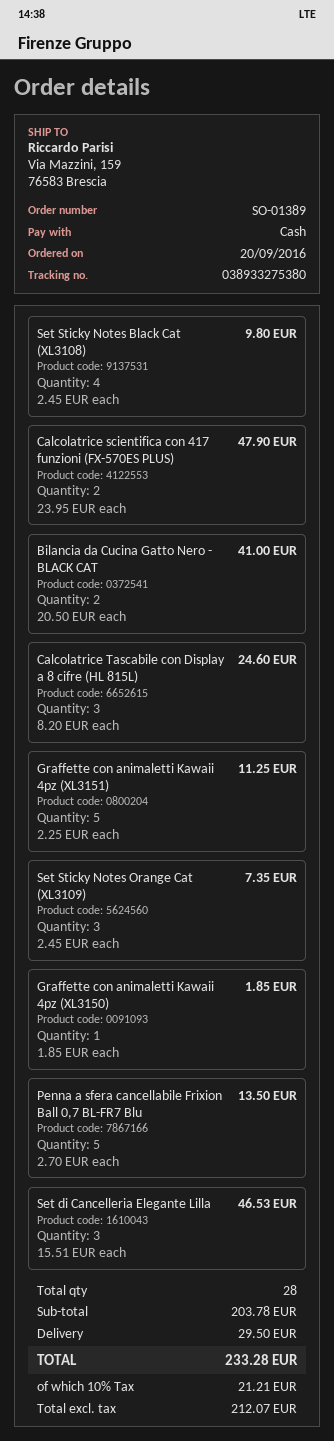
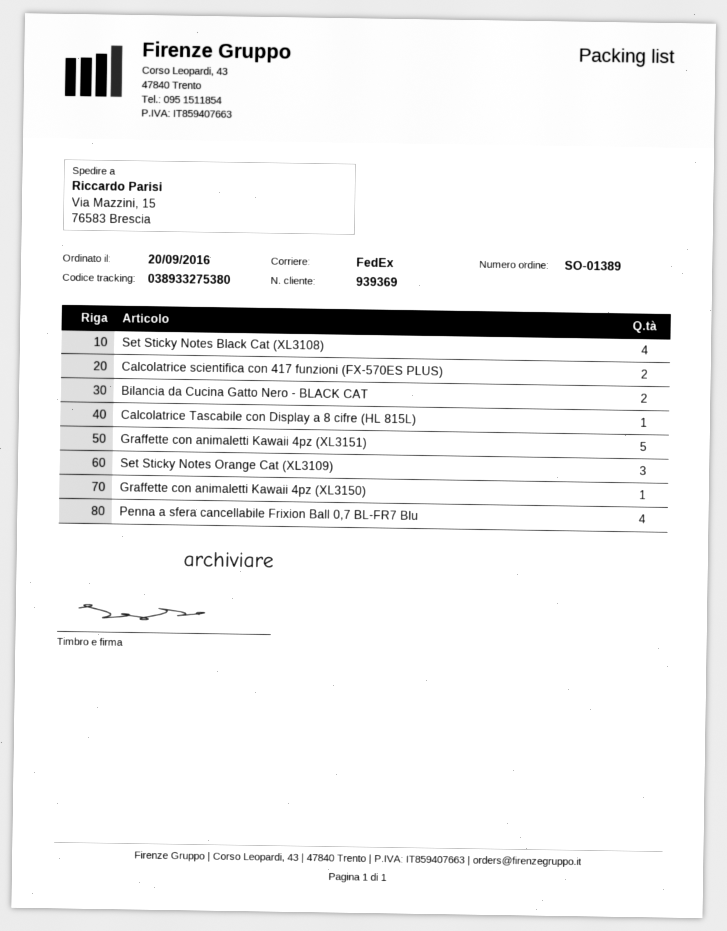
ship to: Via Mazzini, 159, 76583 Brescia -> Via Mazzini, 15, 76583 Brescia
Calcolatrice Tascabile con Display a 8 cifre (HL 815L): 3 -> 1
Penna a sfera cancellabile Frixion Ball 0,7 BL-FR7 Blu: 5 -> 4
Set di Cancelleria Elegante Lilla: 3 -> none

